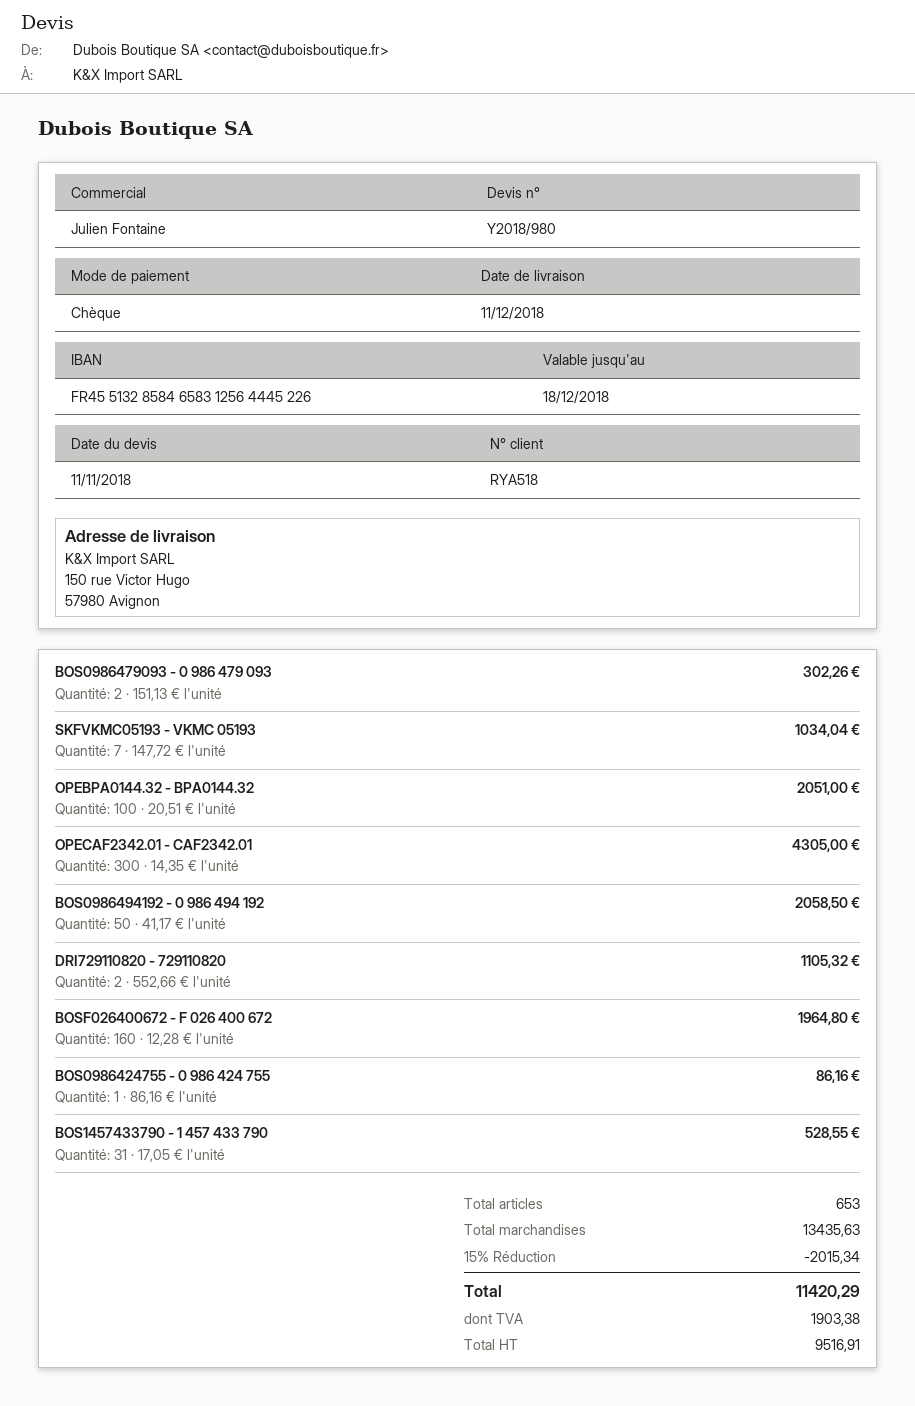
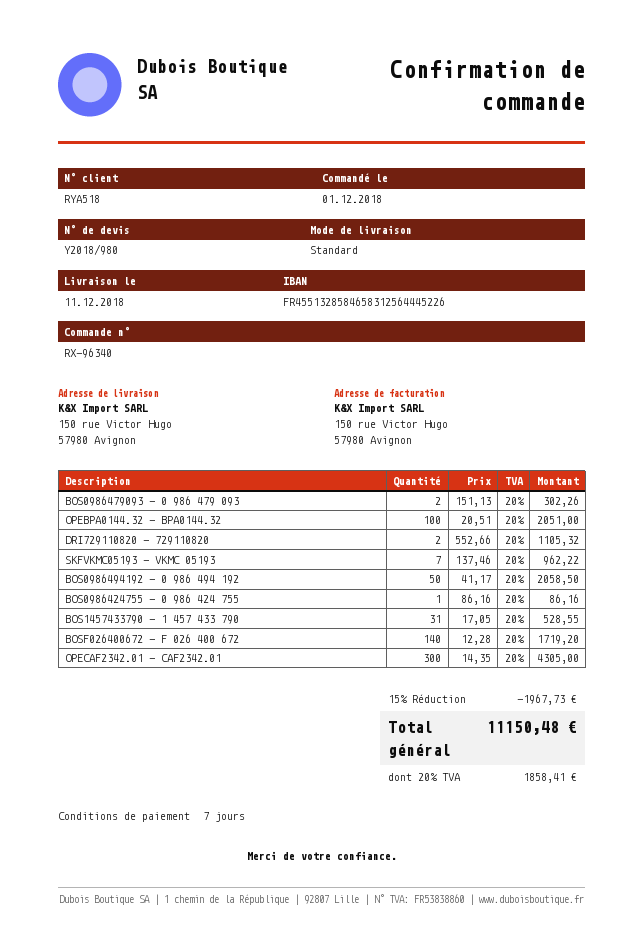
SKFVKMC05193 - VKMC 05193: 7 x 147.72 = 1034.04 -> 7 x 137.46 = 962.22
BOSF026400672 - F 026 400 672: 160 x 12.28 = 1964.80 -> 140 x 12.28 = 1719.20
discount: 15% = 2015.34 -> 15% = 1967.73
tax: 1903.38 -> 1858.41
total: 11420.29 -> 11150.48

